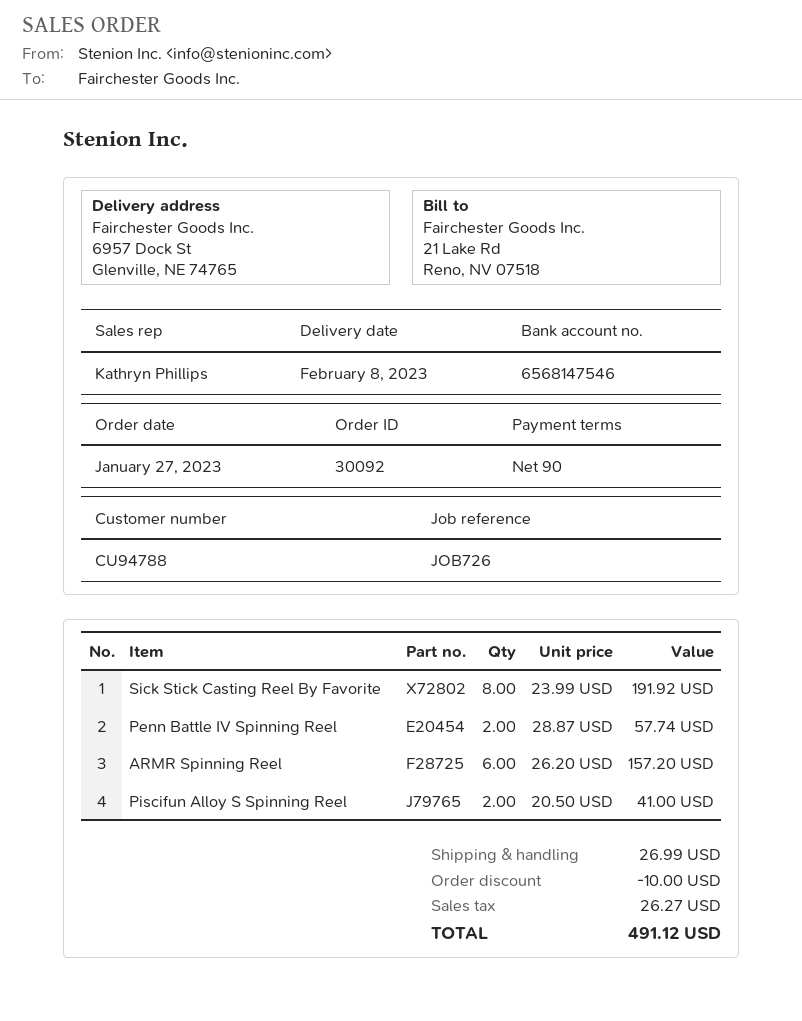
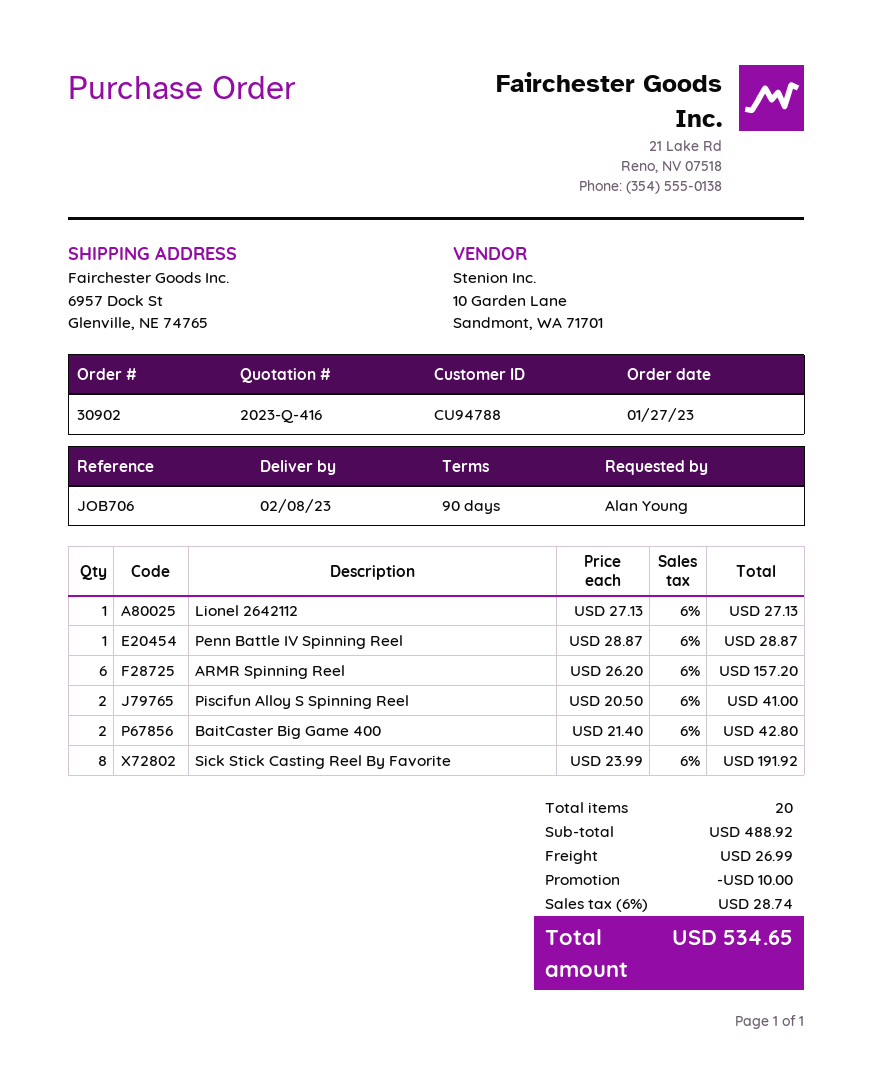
order number: 30092 -> 30902
reference: JOB726 -> JOB706
Penn Battle IV Spinning Reel: 2 x 28.87 = 57.74 -> 1 x 28.87 = 28.87
Lionel 2642112: none -> 1 x 27.13 = 27.13
BaitCaster Big Game 400: none -> 2 x 21.40 = 42.80
tax: 26.27 -> 28.74
total: 491.12 -> 534.65

